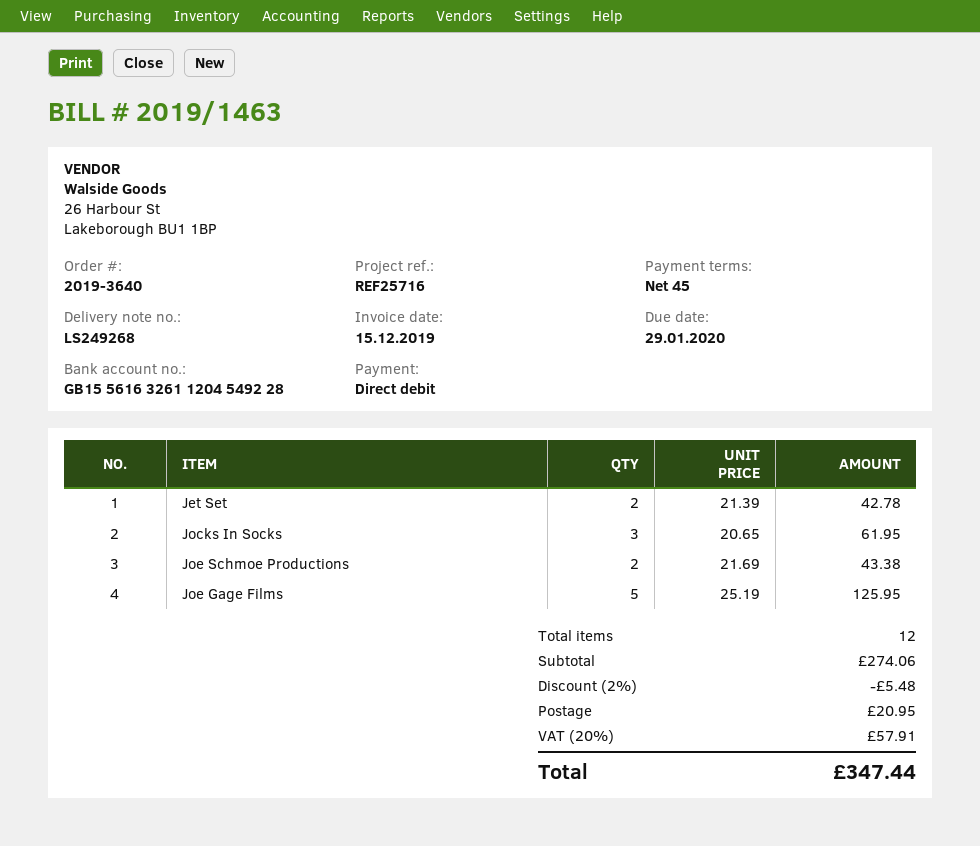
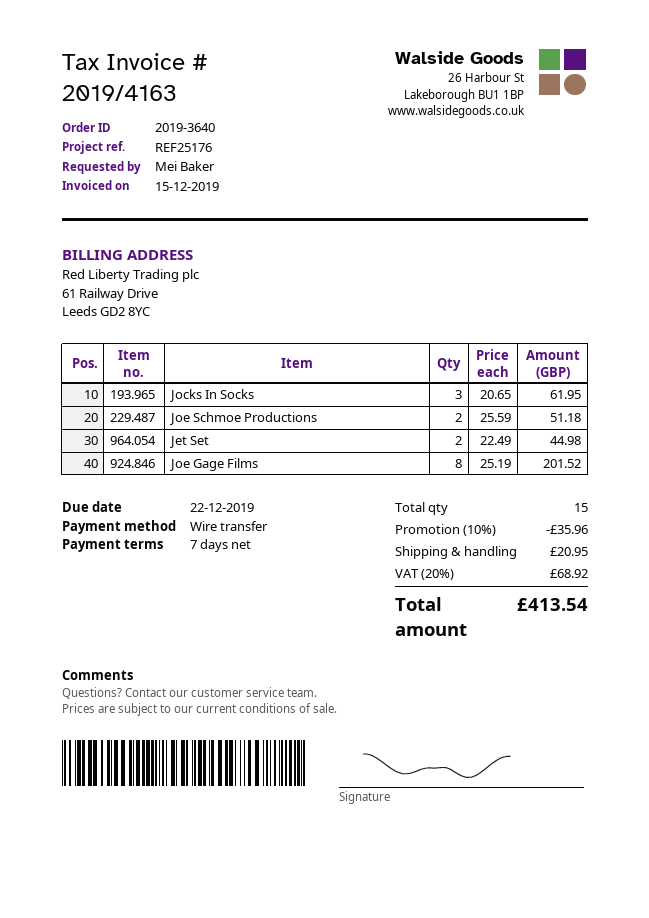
invoice number: 2019/1463 -> 2019/4163
payment terms: 45 days -> 7 days
due date: 2020-01-29 -> 2019-12-22
reference: REF25716 -> REF25176
payment method: direct debit -> bank transfer
Jet Set: 2 x 21.39 = 42.78 -> 2 x 22.49 = 44.98
Joe Schmoe Productions: 2 x 21.69 = 43.38 -> 2 x 25.59 = 51.18
Joe Gage Films: 5 x 25.19 = 125.95 -> 8 x 25.19 = 201.52
total quantity: 12 -> 15
discount: 2% = 5.48 -> 10% = 35.96
tax: 20% = 57.91 -> 20% = 68.92
total: 347.44 -> 413.54

